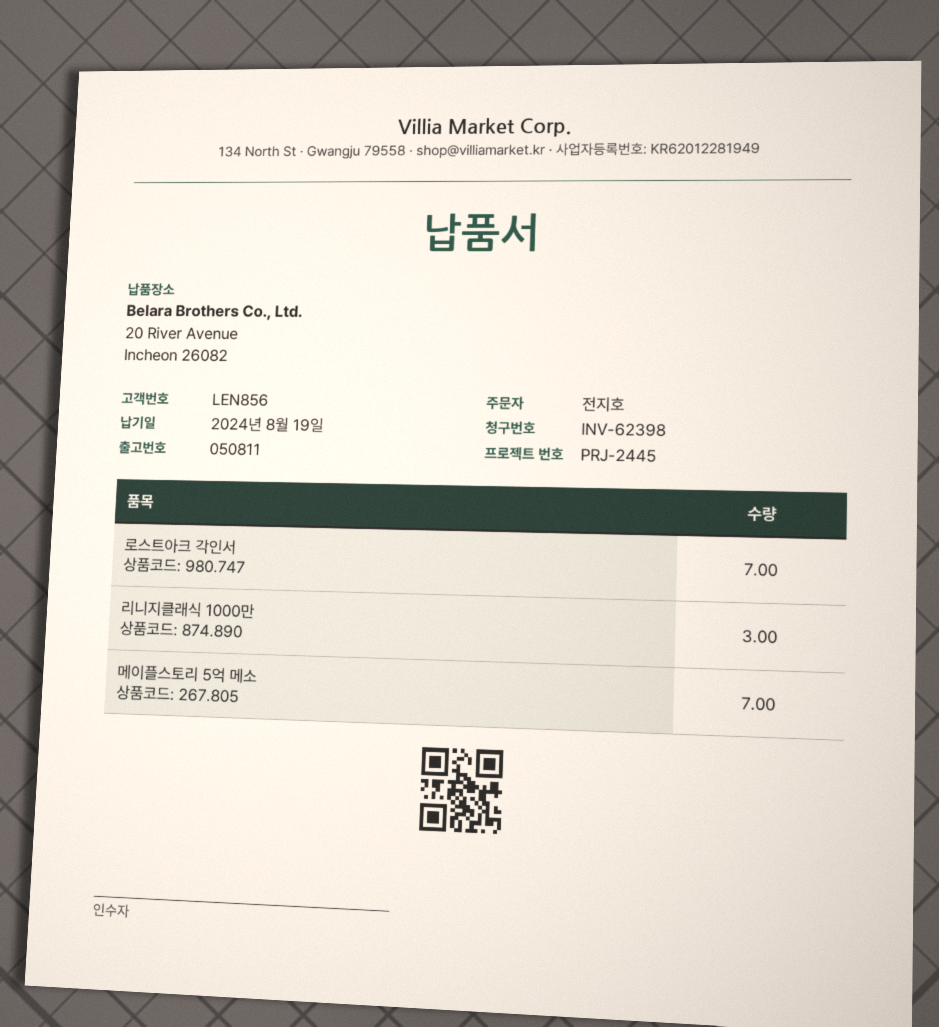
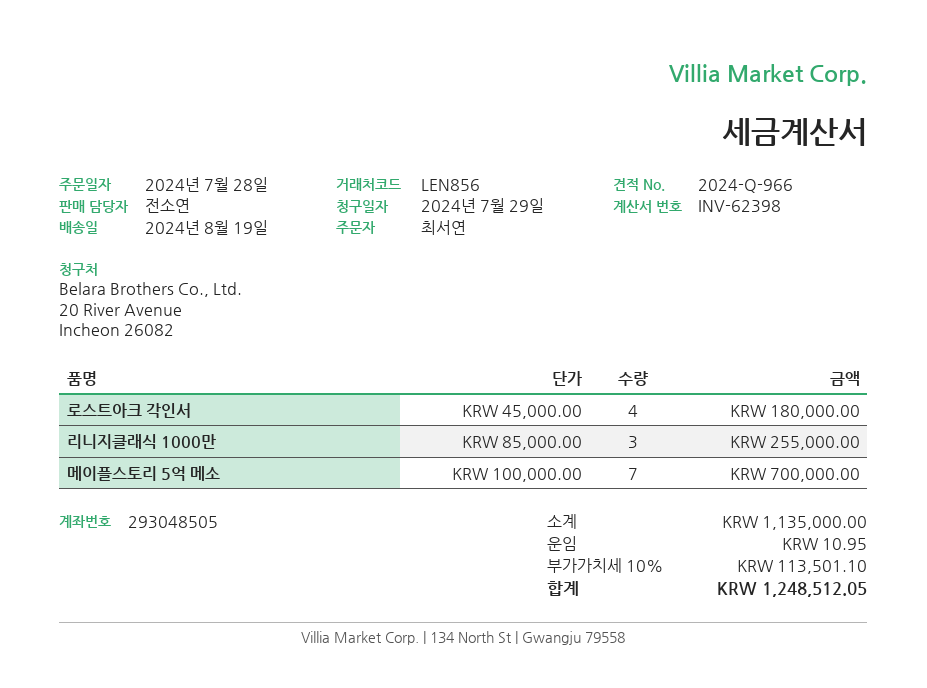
ordered by: 전지호 -> 최서연
로스트아크 각인서: 7 -> 4

